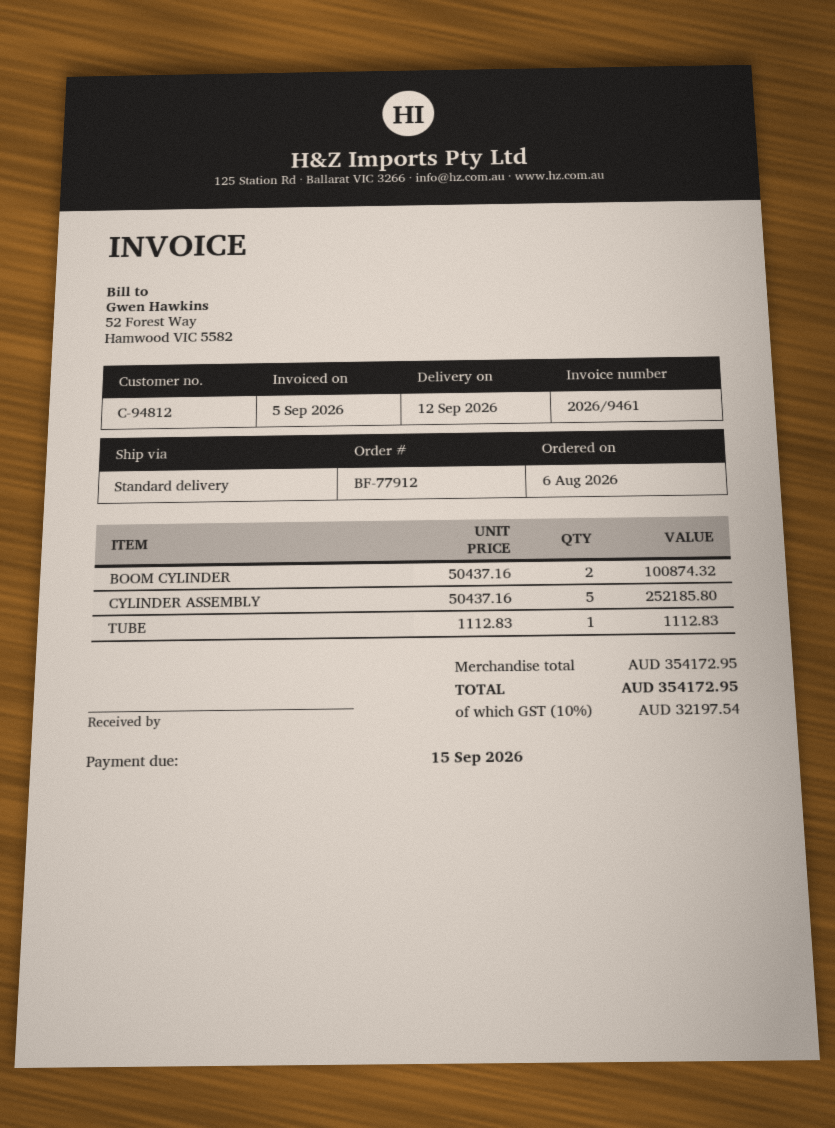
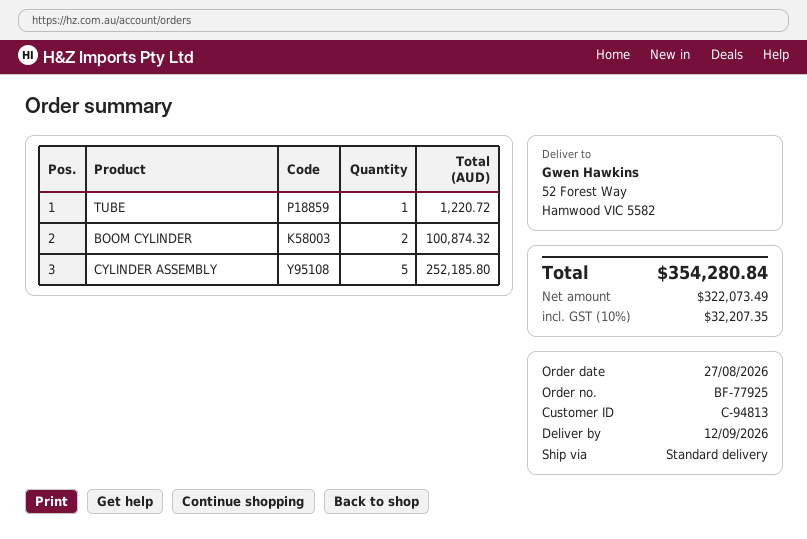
order number: BF-77912 -> BF-77925
order date: 2026-08-06 -> 2026-08-27
customer number: C-94812 -> C-94813
TUBE: 1 for 1112.83 -> 1 for 1220.72
tax: 10% = 32197.54 -> 10% = 32207.35
total: 354172.95 -> 354280.84

